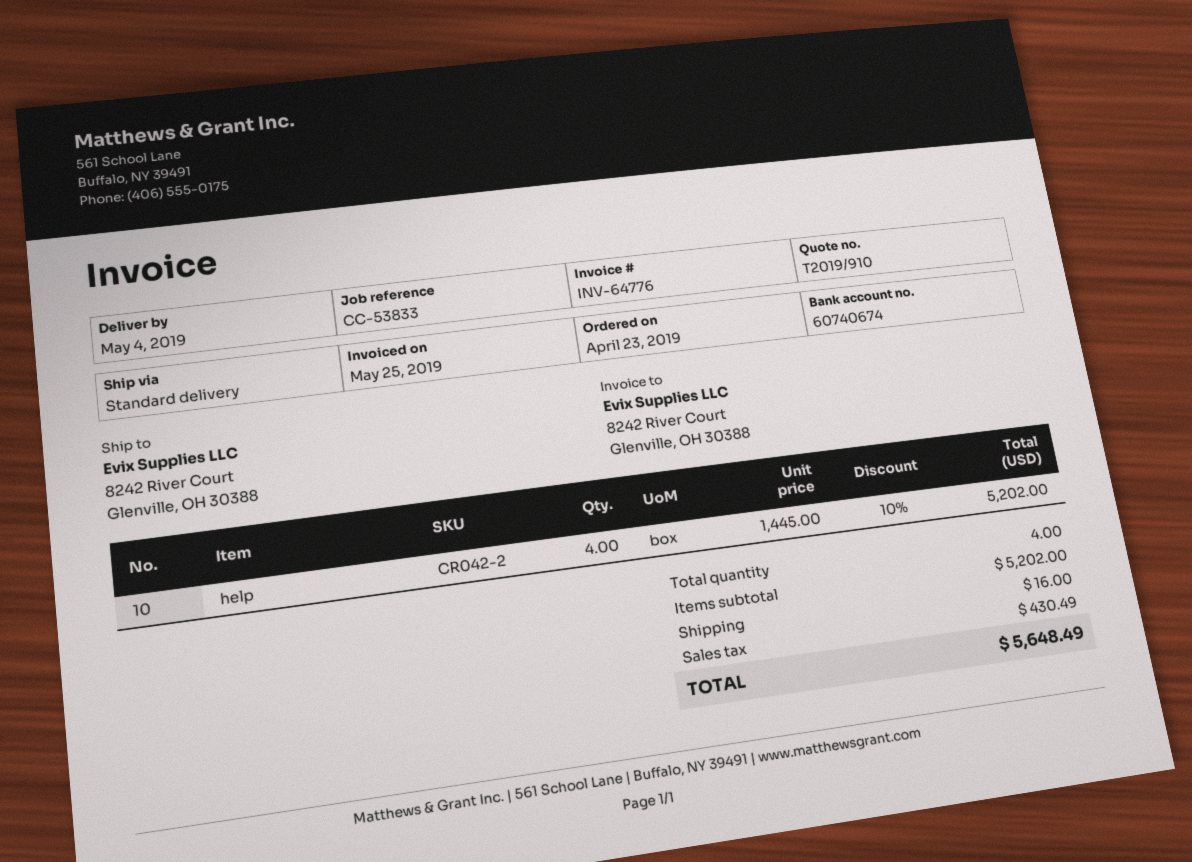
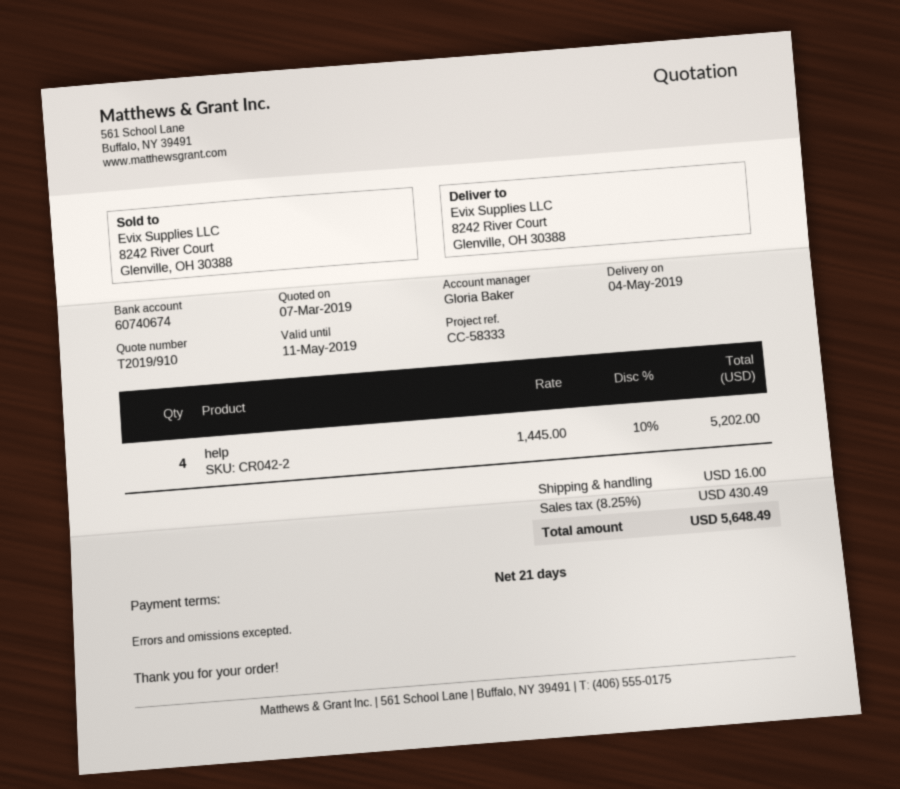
reference: CC-53833 -> CC-58333

